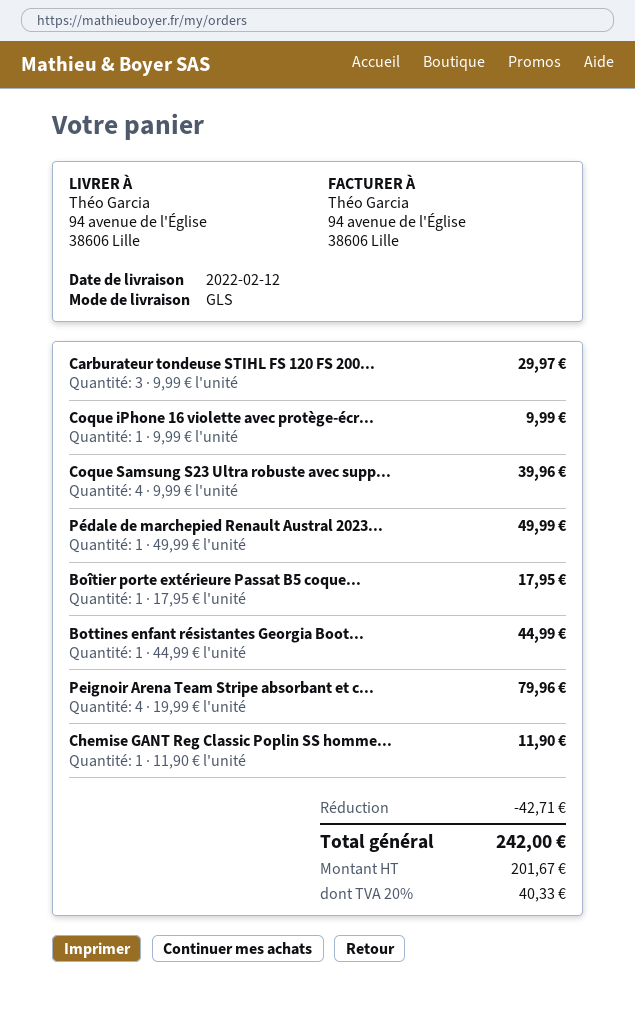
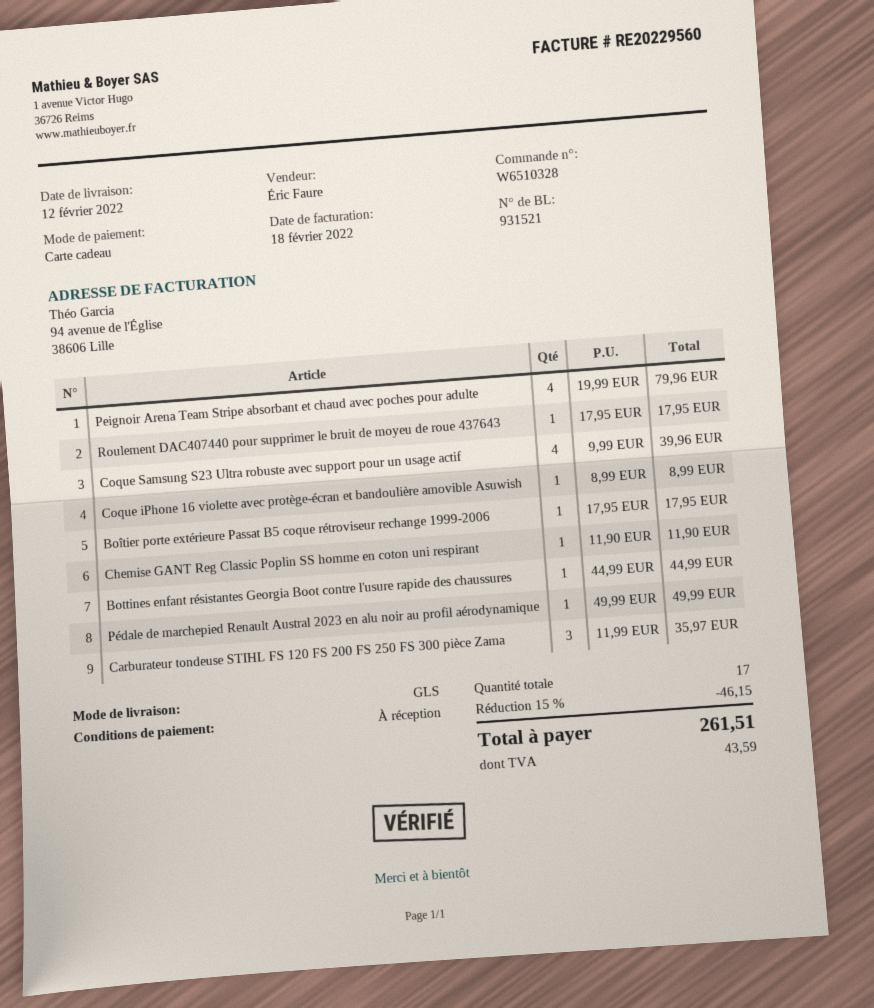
Carburateur tondeuse STIHL FS 120 FS 200...: 3 x 9.99 = 29.97 -> 3 x 11.99 = 35.97
Coque iPhone 16 violette avec protège-écr...: 1 x 9.99 = 9.99 -> 1 x 8.99 = 8.99
Roulement DAC407440 pour supprimer le bruit de moyeu de roue 437643: none -> 1 x 17.95 = 17.95
discount: 42.71 -> 46.15
tax: 40.33 -> 43.59
total: 242.00 -> 261.51

